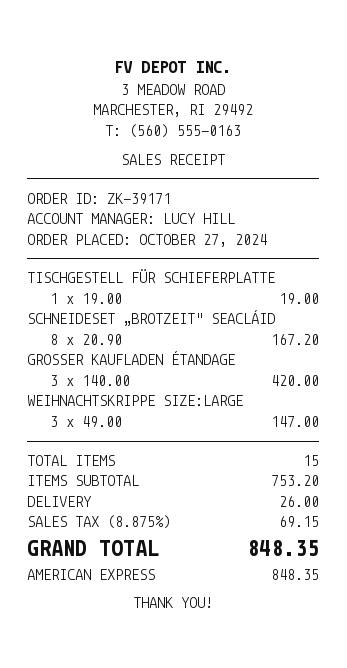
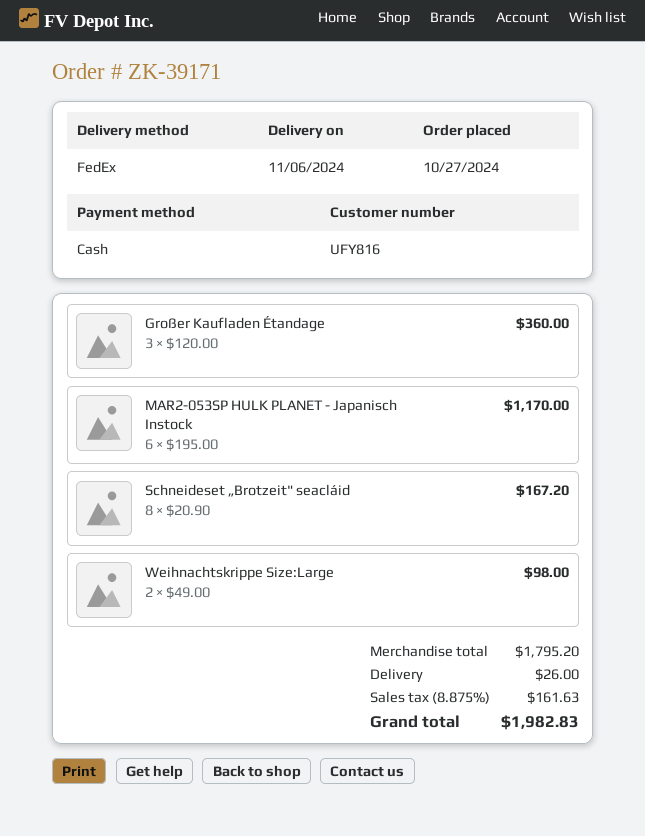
payment method: American Express -> cash
TISCHGESTELL FÜR SCHIEFERPLATTE: 1 x 19.00 = 19.00 -> none
GROSSER KAUFLADEN ÉTANDAGE: 3 x 140.00 = 420.00 -> 3 x 120.00 = 360.00
WEIHNACHTSKRIPPE SIZE:LARGE: 3 x 49.00 = 147.00 -> 2 x 49.00 = 98.00
MAR2-053SP HULK PLANET - Japanisch Instock: none -> 6 x 195.00 = 1170.00
subtotal: 753.20 -> 1795.20
tax: 8.875% = 69.15 -> 8.875% = 161.63
total: 848.35 -> 1982.83

